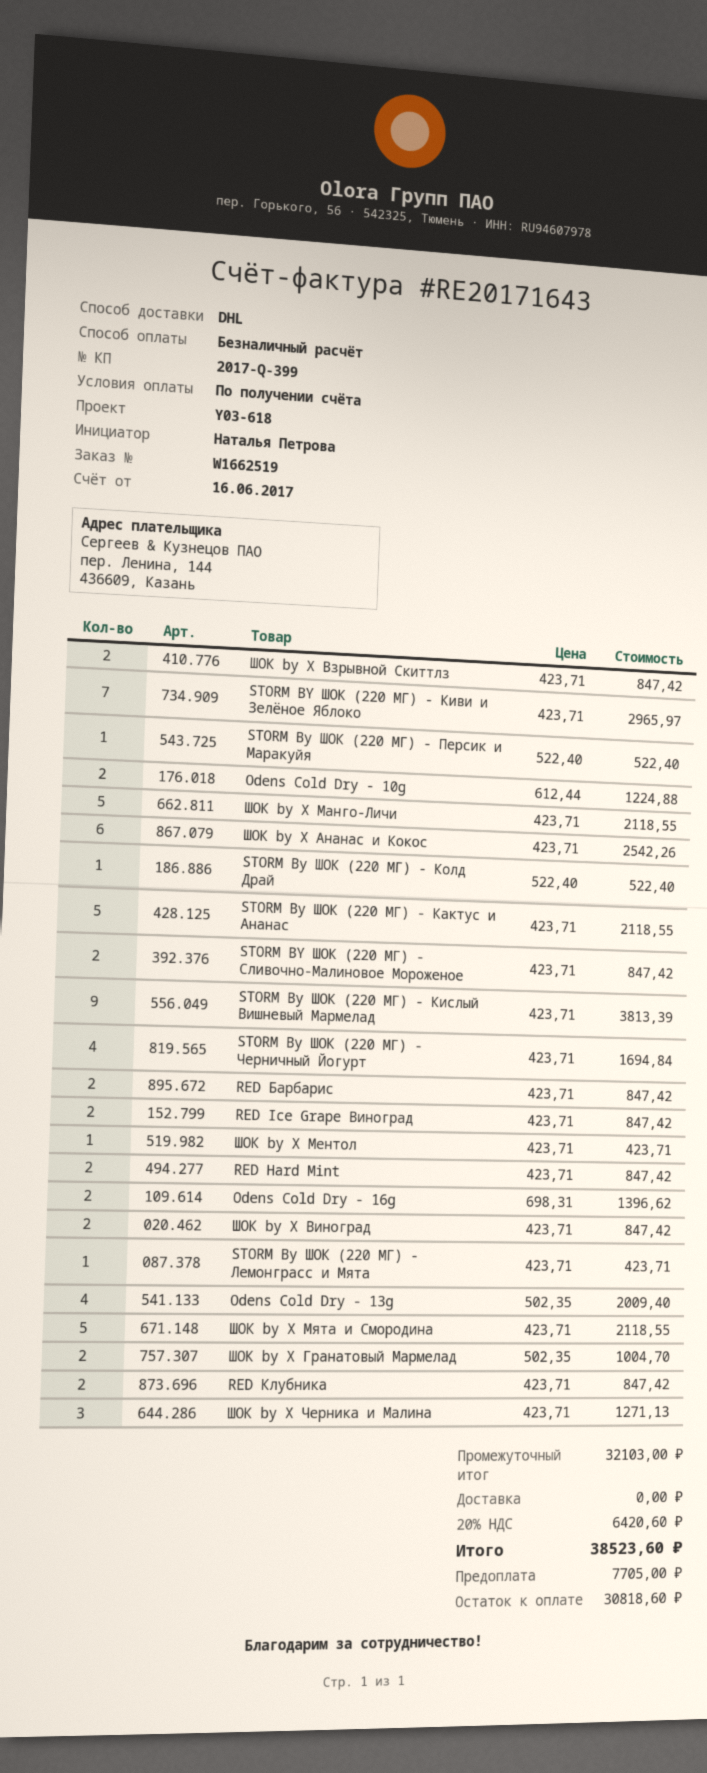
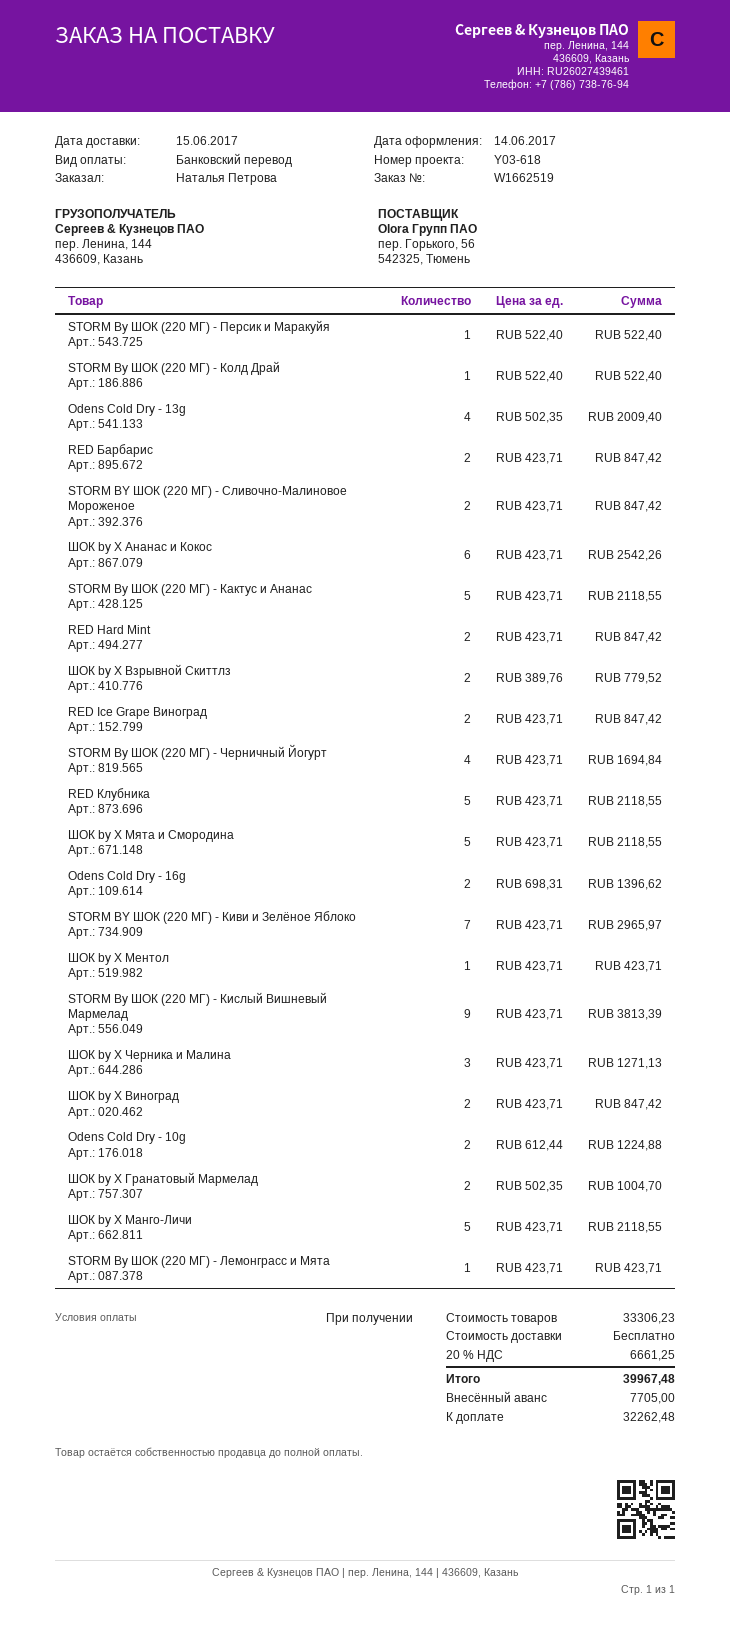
ШОК by X Взрывной Скиттлз: 2 x 423.71 = 847.42 -> 2 x 389.76 = 779.52
RED Клубника: 2 x 423.71 = 847.42 -> 5 x 423.71 = 2118.55
subtotal: 32103.00 -> 33306.23
tax: 20% = 6420.60 -> 20% = 6661.25
total: 38523.60 -> 39967.48
balance: 30818.60 -> 32262.48

